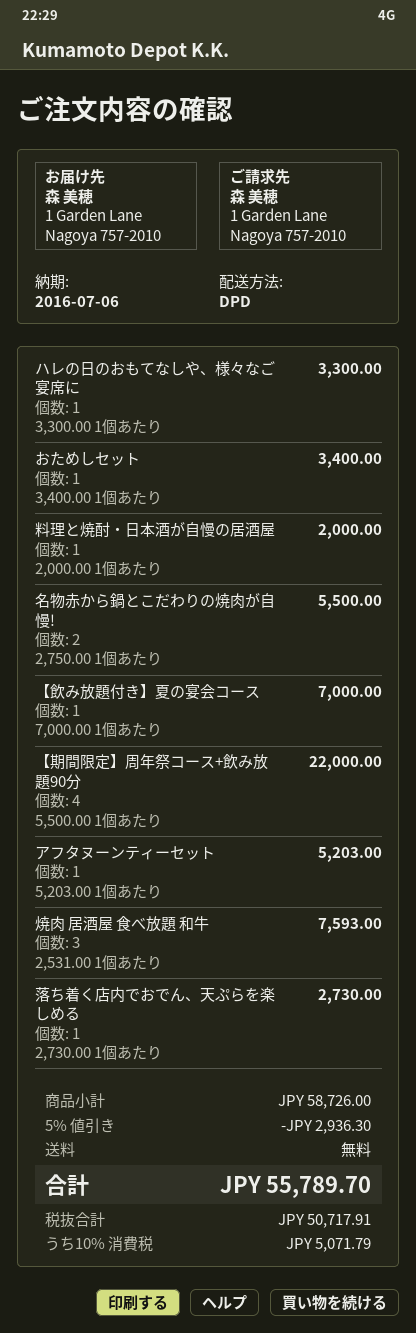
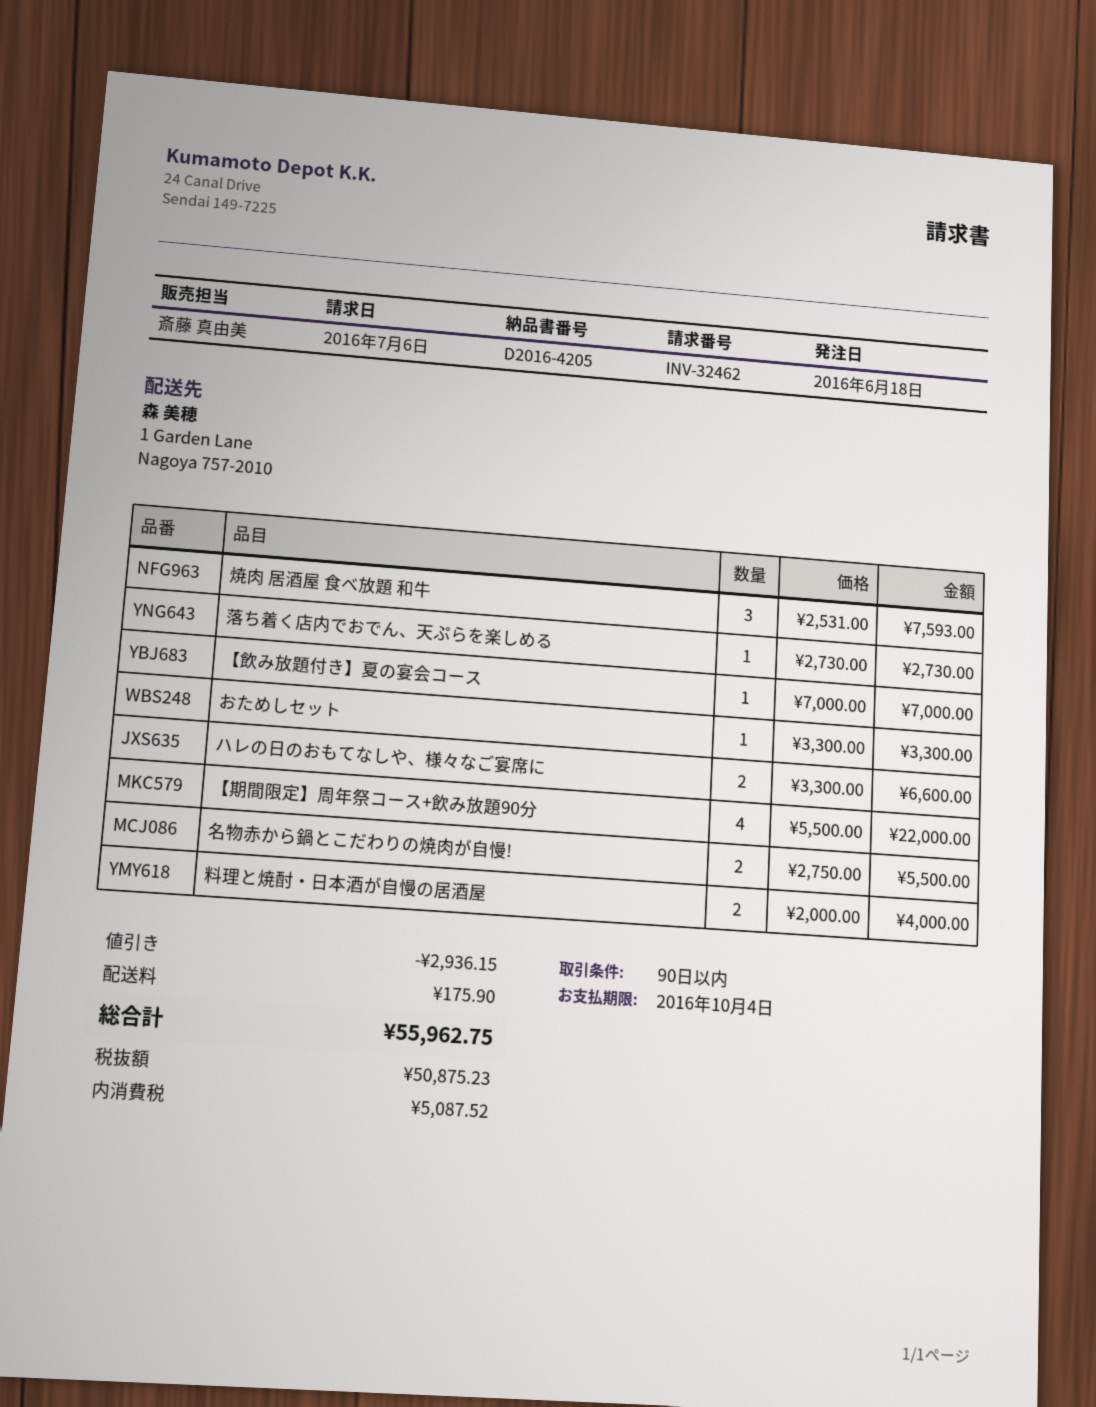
ハレの日のおもてなしや、様々なご宴席に: 1 x 3300.00 = 3300.00 -> 2 x 3300.00 = 6600.00
おためしセット: 1 x 3400.00 = 3400.00 -> 1 x 3300.00 = 3300.00
料理と焼酎・日本酒が自慢の居酒屋: 1 x 2000.00 = 2000.00 -> 2 x 2000.00 = 4000.00
アフタヌーンティーセット: 1 x 5203.00 = 5203.00 -> none
discount: 2936.30 -> 2936.15
shipping: 0.00 -> 175.90
net: 50717.91 -> 50875.23
tax: 5071.79 -> 5087.52
total: 55789.70 -> 55962.75

